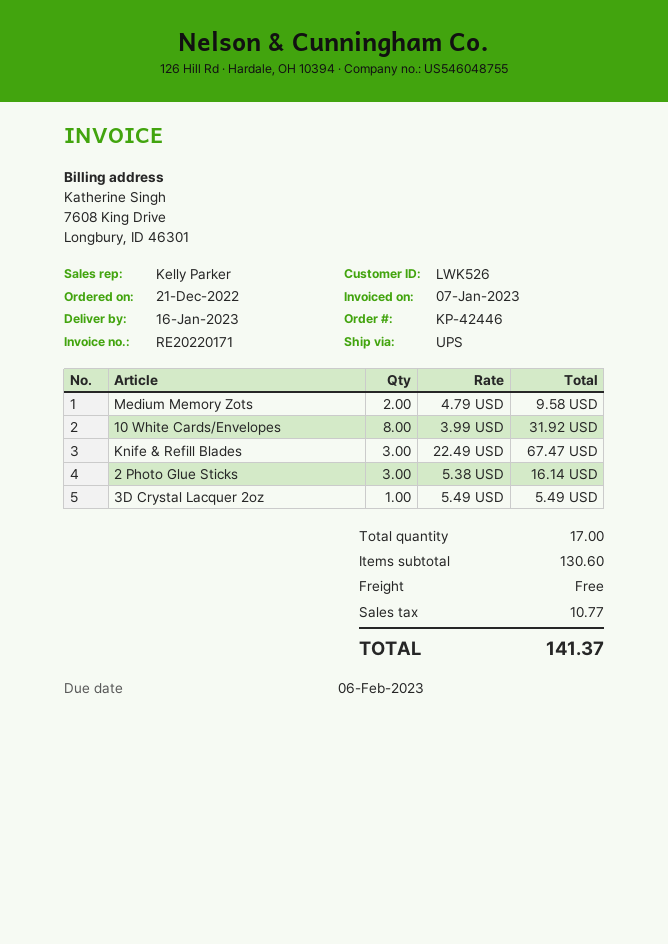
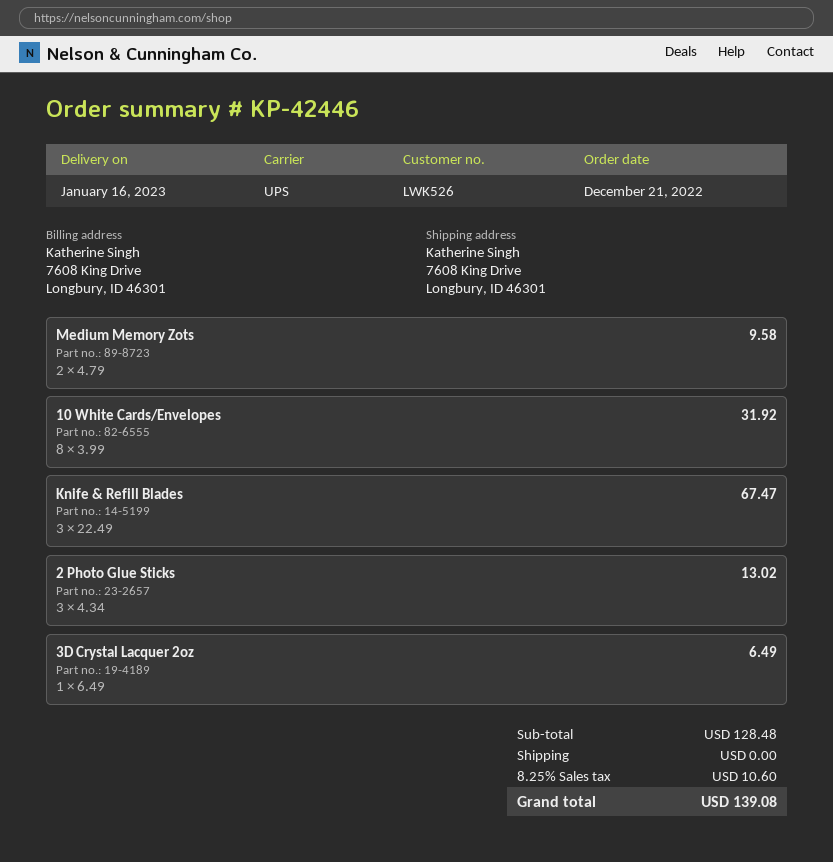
2 Photo Glue Sticks: 3 x 5.38 = 16.14 -> 3 x 4.34 = 13.02
3D Crystal Lacquer 2oz: 1 x 5.49 = 5.49 -> 1 x 6.49 = 6.49
subtotal: 130.60 -> 128.48
tax: 10.77 -> 10.60
total: 141.37 -> 139.08

